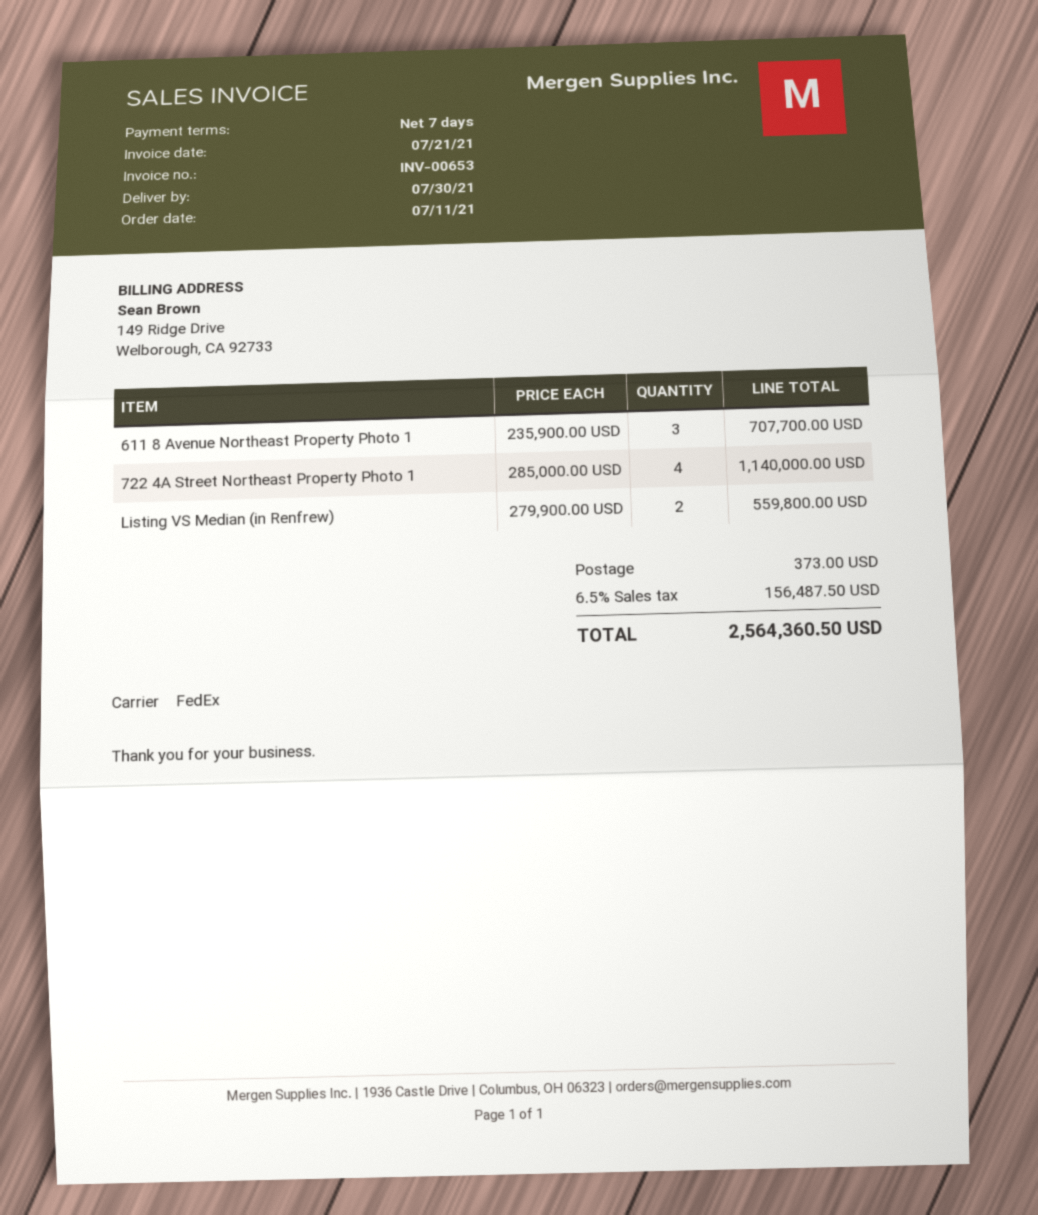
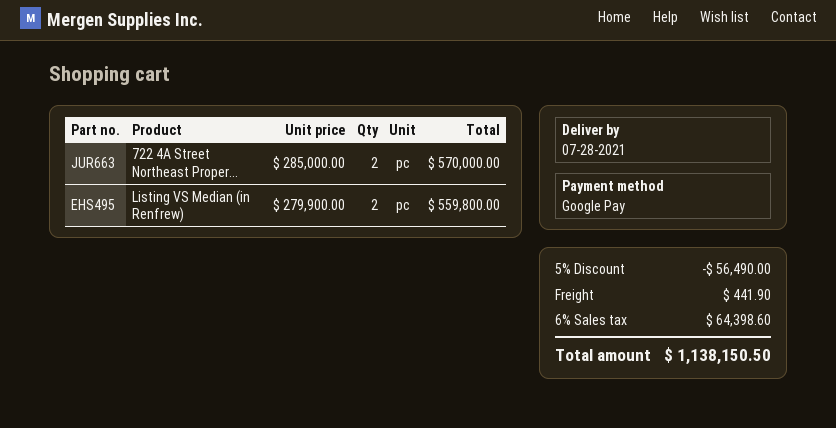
delivery date: 2021-07-30 -> 2021-07-28
611 8 Avenue Northeast Property Photo 1: 3 x 235900.00 = 707700.00 -> none
722 4A Street Northeast Property Photo 1: 4 x 285000.00 = 1140000.00 -> 2 x 285000.00 = 570000.00
discount: none -> 5% = 56490.00
shipping: 373.00 -> 441.90
tax: 6.5% = 156487.50 -> 6% = 64398.60
total: 2564360.50 -> 1138150.50

